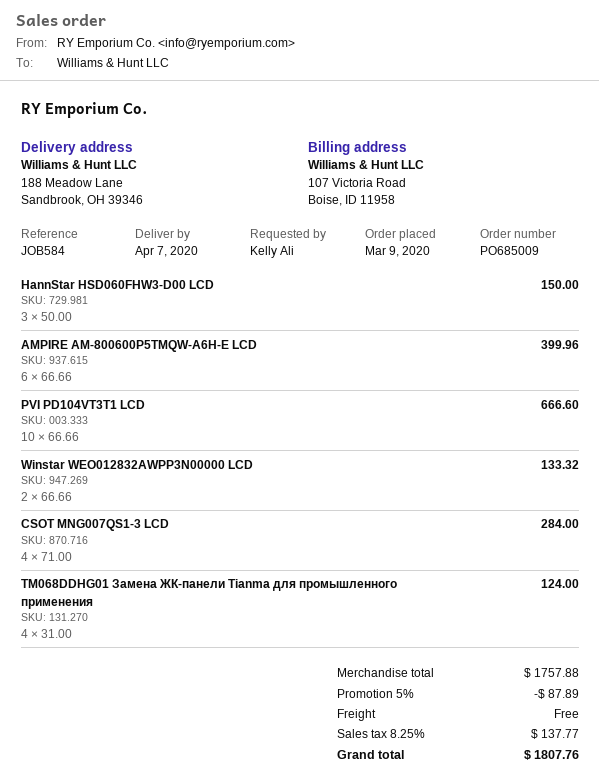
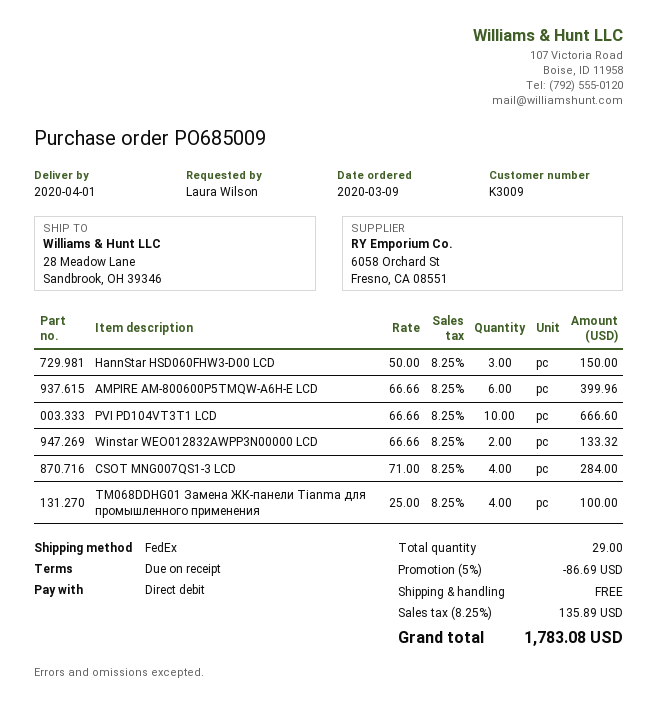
delivery date: 2020-04-07 -> 2020-04-01
ordered by: Kelly Ali -> Laura Wilson
ship to: 188 Meadow Lane, Sandbrook, OH 39346 -> 28 Meadow Lane, Sandbrook, OH 39346
TM068DDHG01 Замена ЖК-панели Tianma для промышленного применения: 4 x 31.00 = 124.00 -> 4 x 25.00 = 100.00
discount: 5% = 87.89 -> 5% = 86.69
tax: 8.25% = 137.77 -> 8.25% = 135.89
total: 1807.76 -> 1783.08

